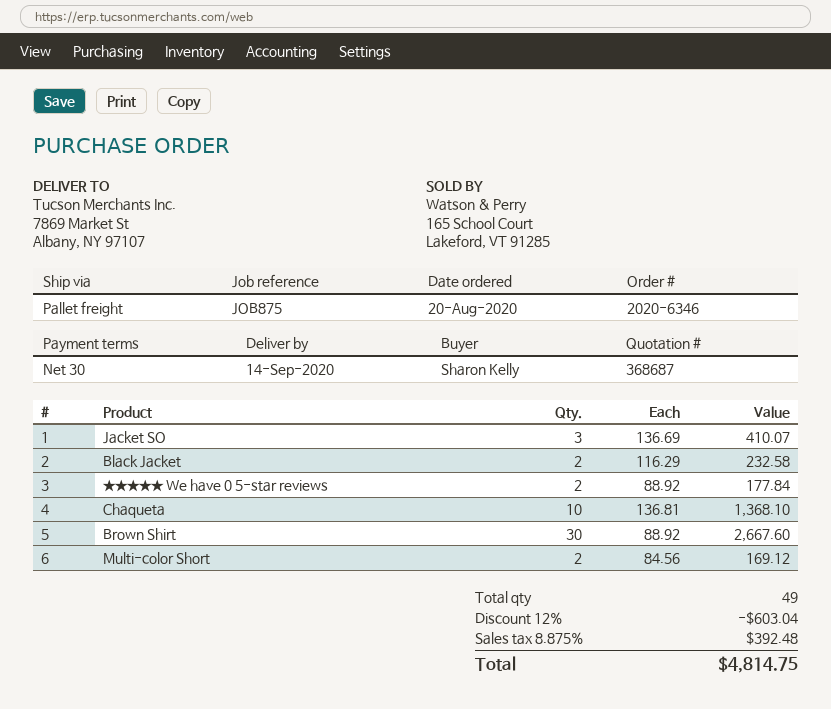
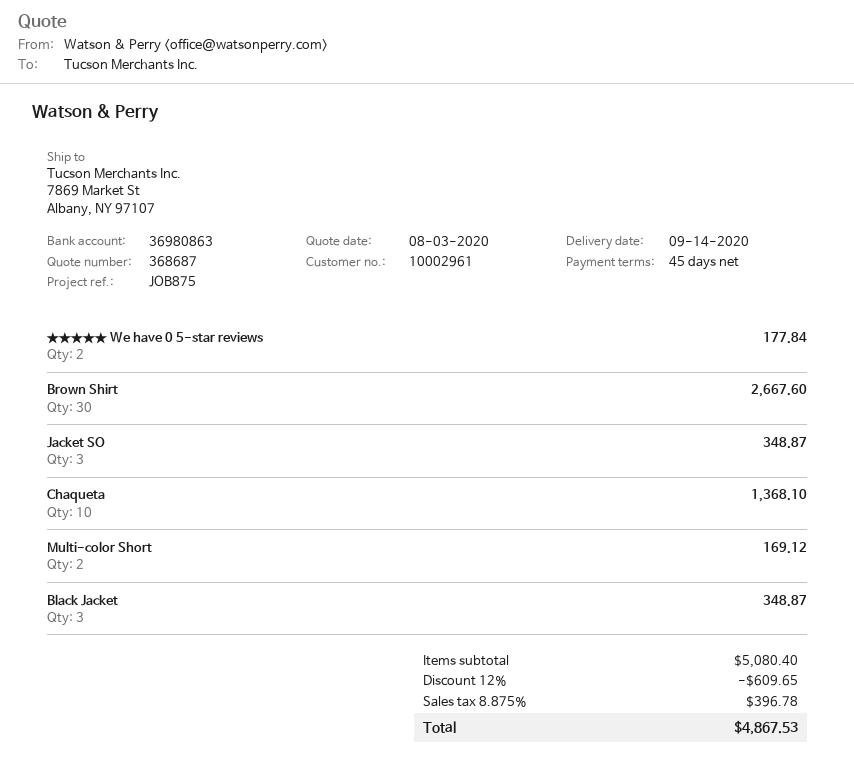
payment terms: 30 days -> 45 days
Jacket SO: 3 for 410.07 -> 3 for 348.87
Black Jacket: 2 for 232.58 -> 3 for 348.87
discount: 12% = 603.04 -> 12% = 609.65
tax: 8.875% = 392.48 -> 8.875% = 396.78
total: 4814.75 -> 4867.53

